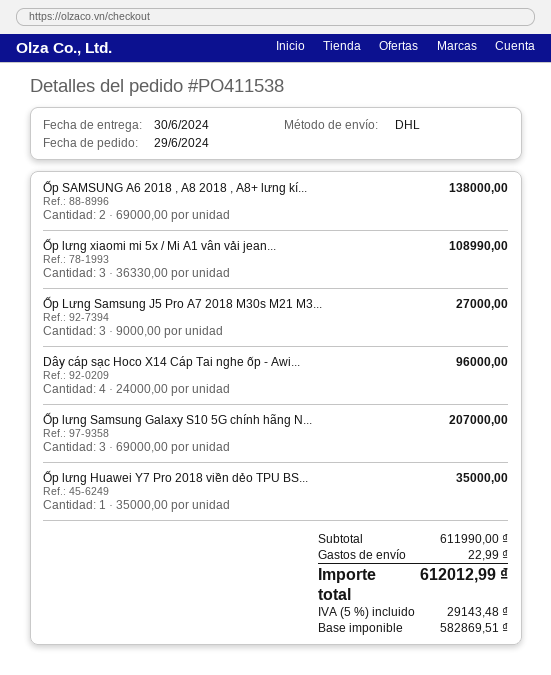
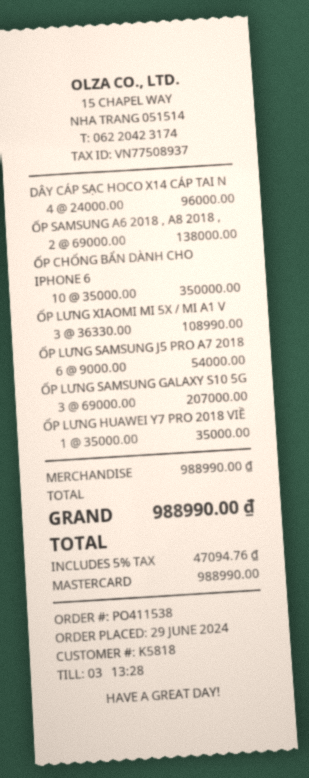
Ốp Lưng Samsung J5 Pro A7 2018 M30s M21 M3...: 3 x 9000.00 = 27000.00 -> 6 x 9000.00 = 54000.00
ỐP CHỐNG BẨN DÀNH CHO IPHONE 6: none -> 10 x 35000.00 = 350000.00
subtotal: 611990.00 -> 988990.00
shipping: 22.99 -> none
tax: 5% = 29143.48 -> 5% = 47094.76
total: 612012.99 -> 988990.00

